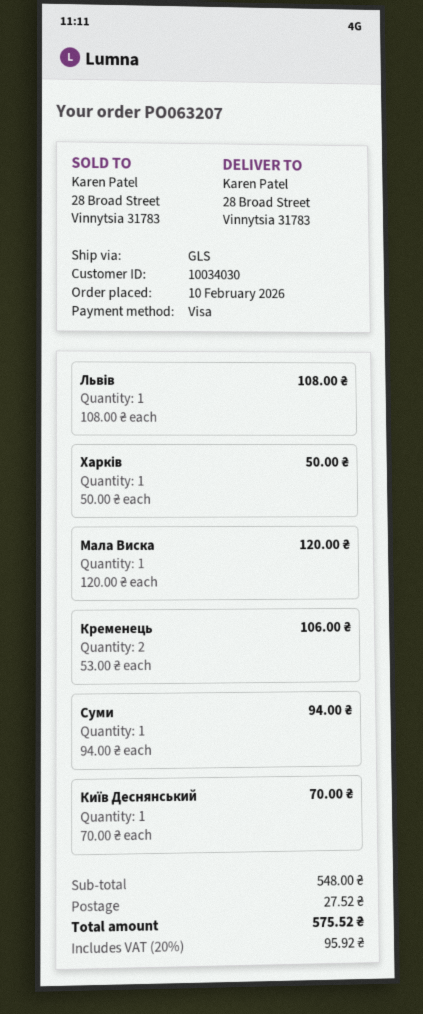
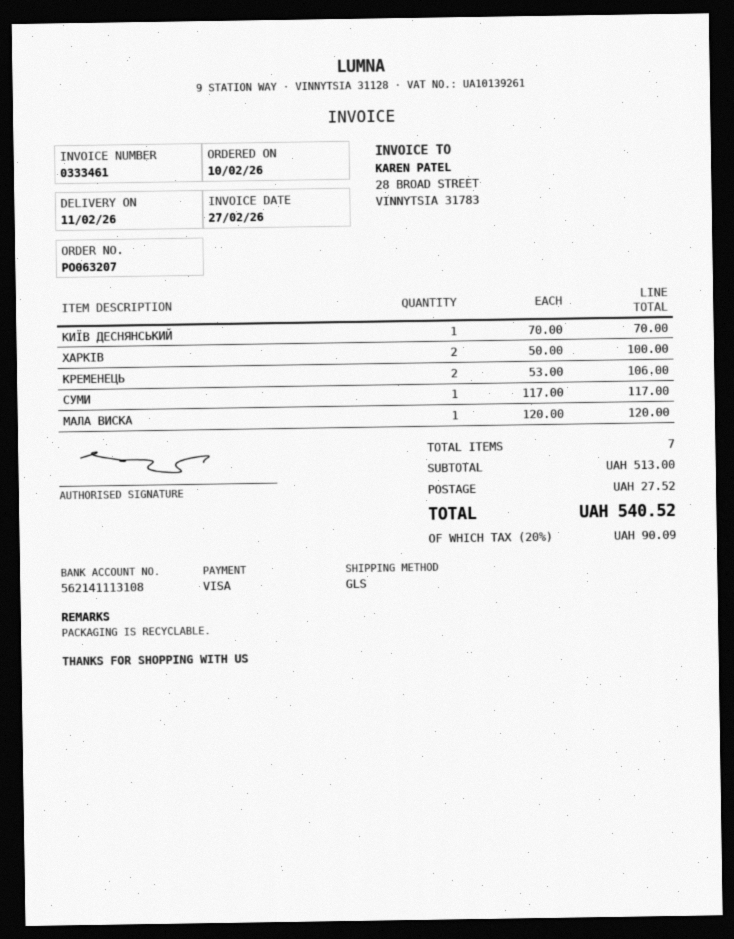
Львів: 1 x 108.00 = 108.00 -> none
Харків: 1 x 50.00 = 50.00 -> 2 x 50.00 = 100.00
Суми: 1 x 94.00 = 94.00 -> 1 x 117.00 = 117.00
subtotal: 548.00 -> 513.00
tax: 20% = 95.92 -> 20% = 90.09
total: 575.52 -> 540.52

